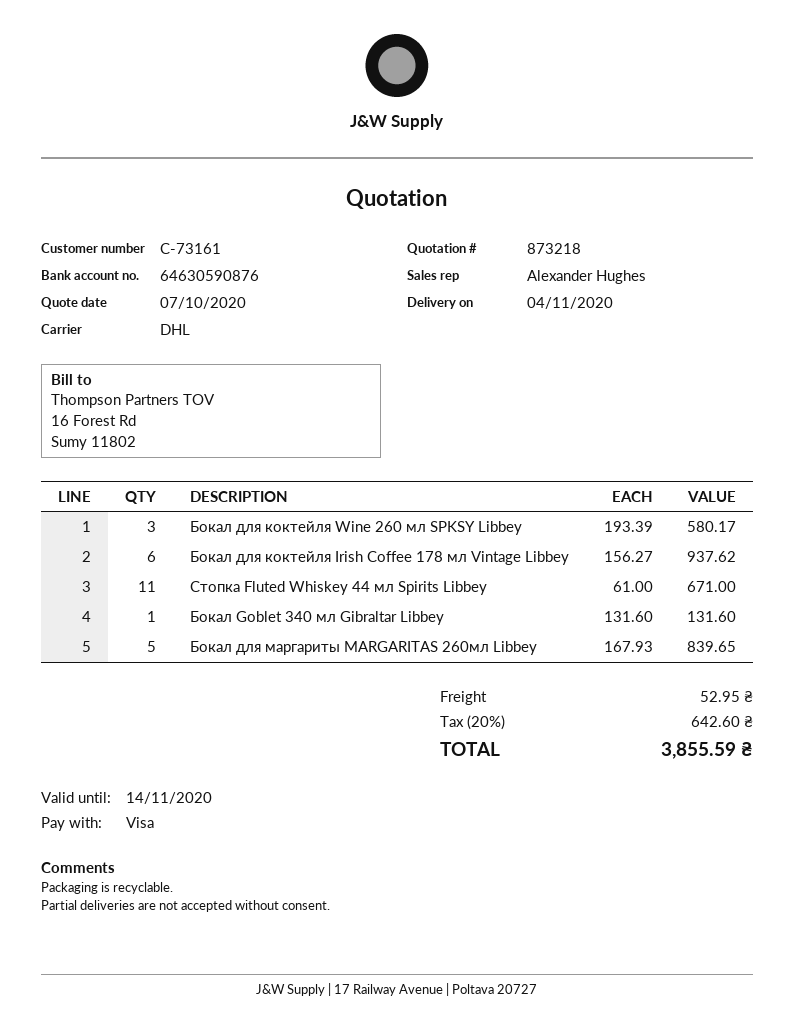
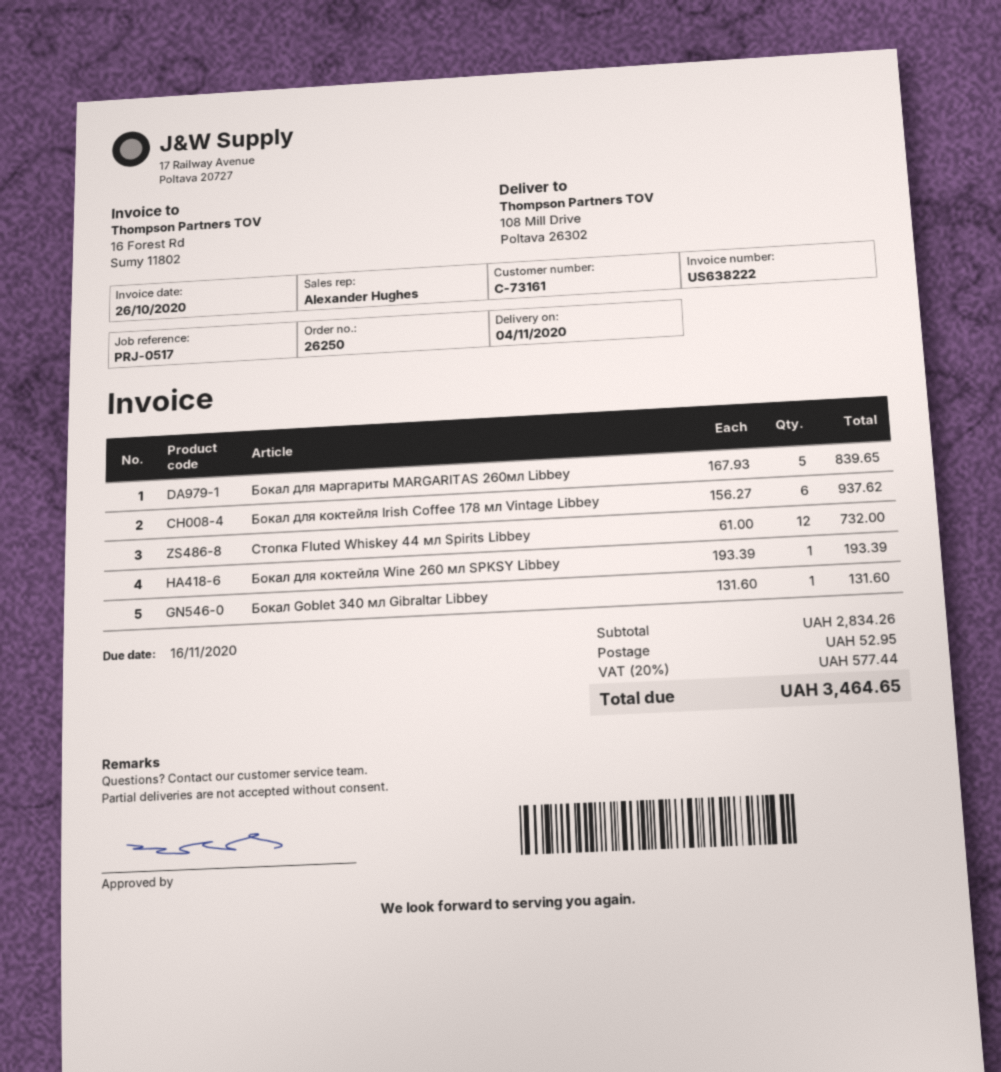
Бокал для коктейля Wine 260 мл SPKSY Libbey: 3 x 193.39 = 580.17 -> 1 x 193.39 = 193.39
Стопка Fluted Whiskey 44 мл Spirits Libbey: 11 x 61.00 = 671.00 -> 12 x 61.00 = 732.00
tax: 20% = 642.60 -> 20% = 577.44
total: 3855.59 -> 3464.65

